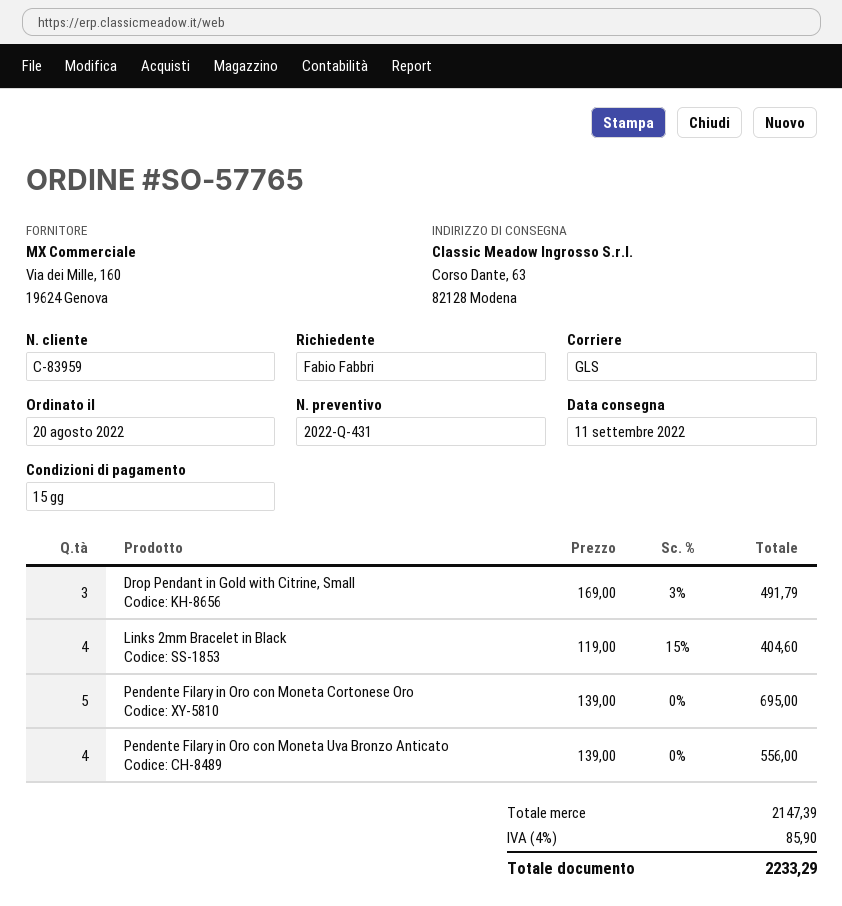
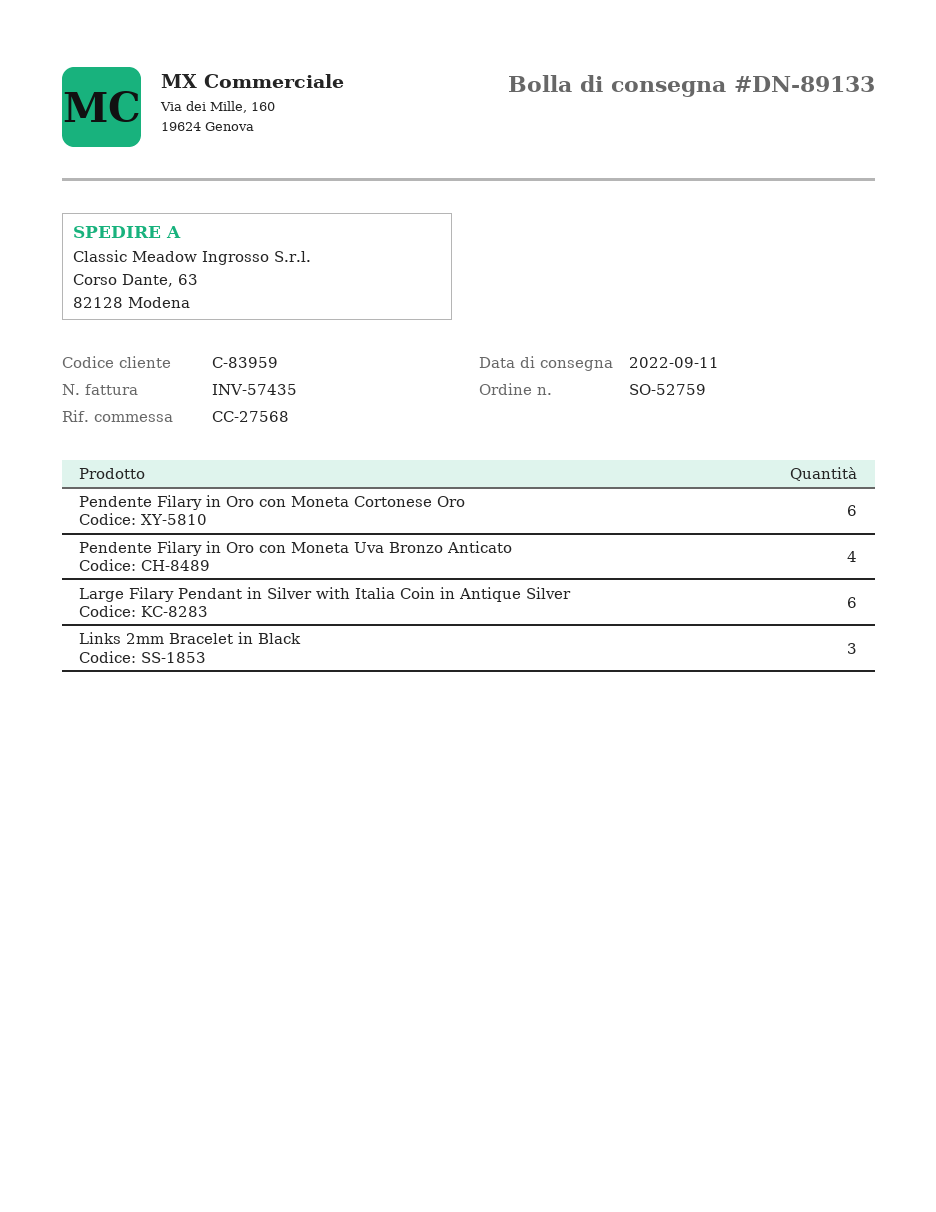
order number: SO-57765 -> SO-52759
Drop Pendant in Gold with Citrine, Small: 3 -> none
Links 2mm Bracelet in Black: 4 -> 3
Pendente Filary in Oro con Moneta Cortonese Oro: 5 -> 6
Large Filary Pendant in Silver with Italia Coin in Antique Silver: none -> 6

